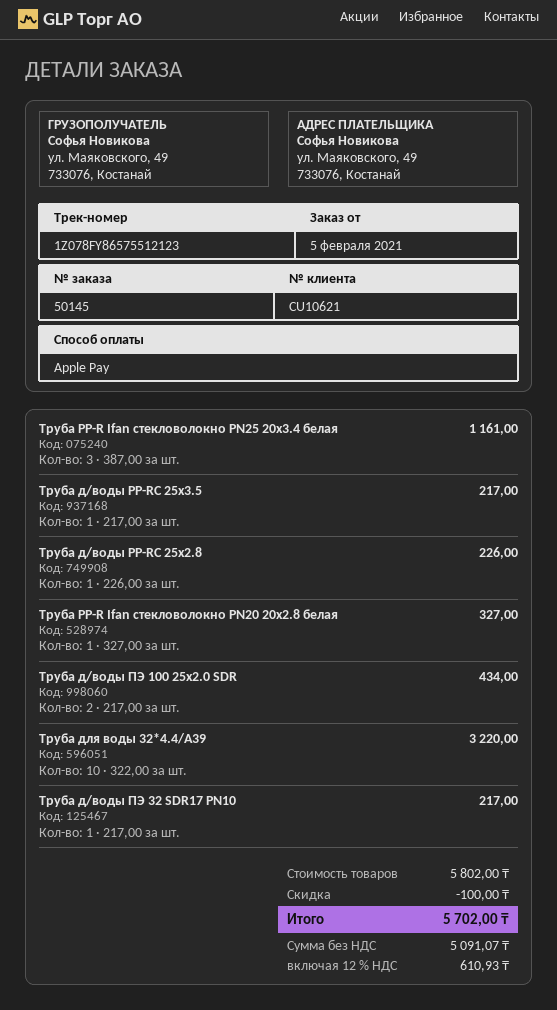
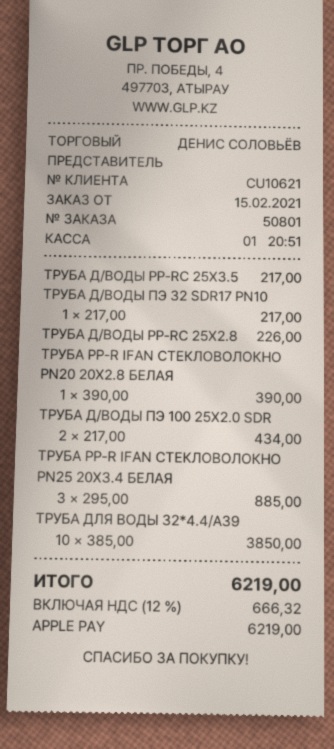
order number: 50145 -> 50801
order date: 2021-02-05 -> 2021-02-15
Труба PP-R Ifan стекловолокно PN25 20x3.4 белая: 3 x 387.00 = 1161.00 -> 3 x 295.00 = 885.00
Труба PP-R Ifan стекловолокно PN20 20x2.8 белая: 1 x 327.00 = 327.00 -> 1 x 390.00 = 390.00
Труба для воды 32*4.4/А39: 10 x 322.00 = 3220.00 -> 10 x 385.00 = 3850.00
discount: 100.00 -> none
tax: 12% = 610.93 -> 12% = 666.32
total: 5702.00 -> 6219.00

